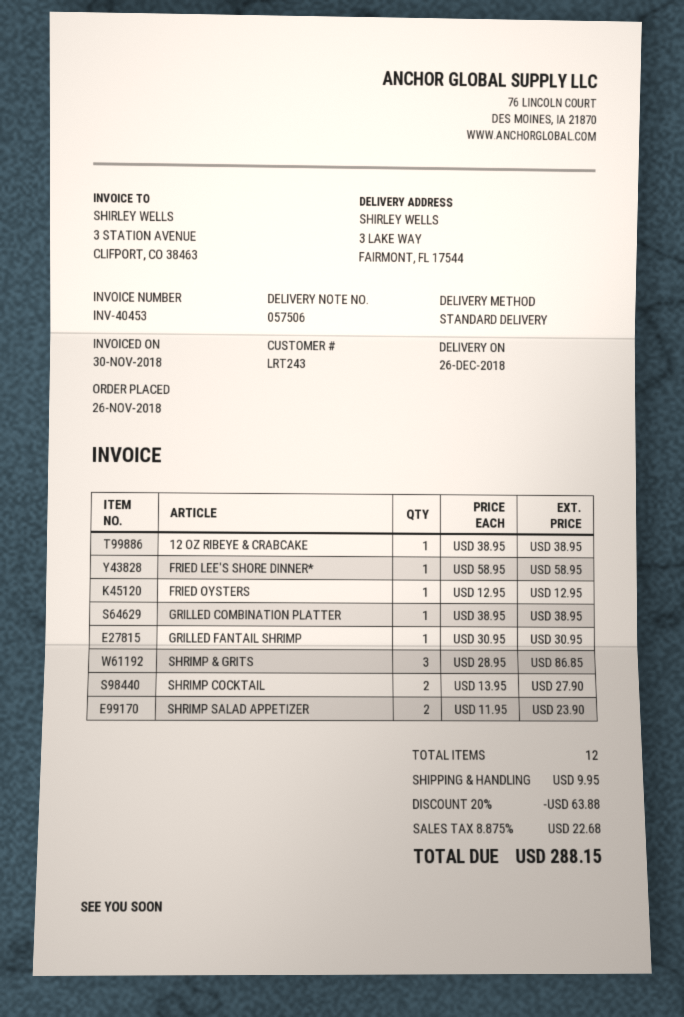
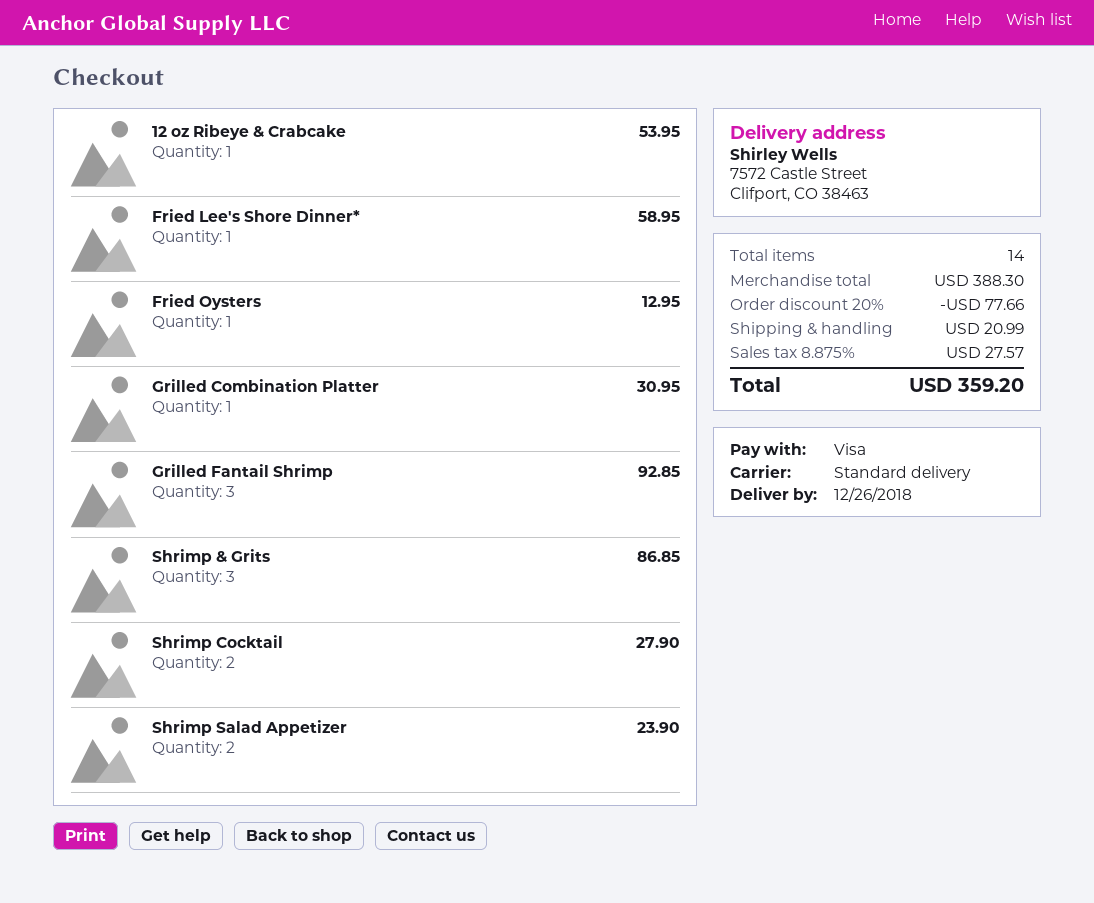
ship to: 3 LAKE WAY, FAIRMONT, FL 17544 -> 7572 Castle Street, Clifport, CO 38463
12 OZ RIBEYE & CRABCAKE: 1 for 38.95 -> 1 for 53.95
GRILLED COMBINATION PLATTER: 1 for 38.95 -> 1 for 30.95
GRILLED FANTAIL SHRIMP: 1 for 30.95 -> 3 for 92.85
total quantity: 12 -> 14
discount: 20% = 63.88 -> 20% = 77.66
shipping: 9.95 -> 20.99
tax: 8.875% = 22.68 -> 8.875% = 27.57
total: 288.15 -> 359.20

